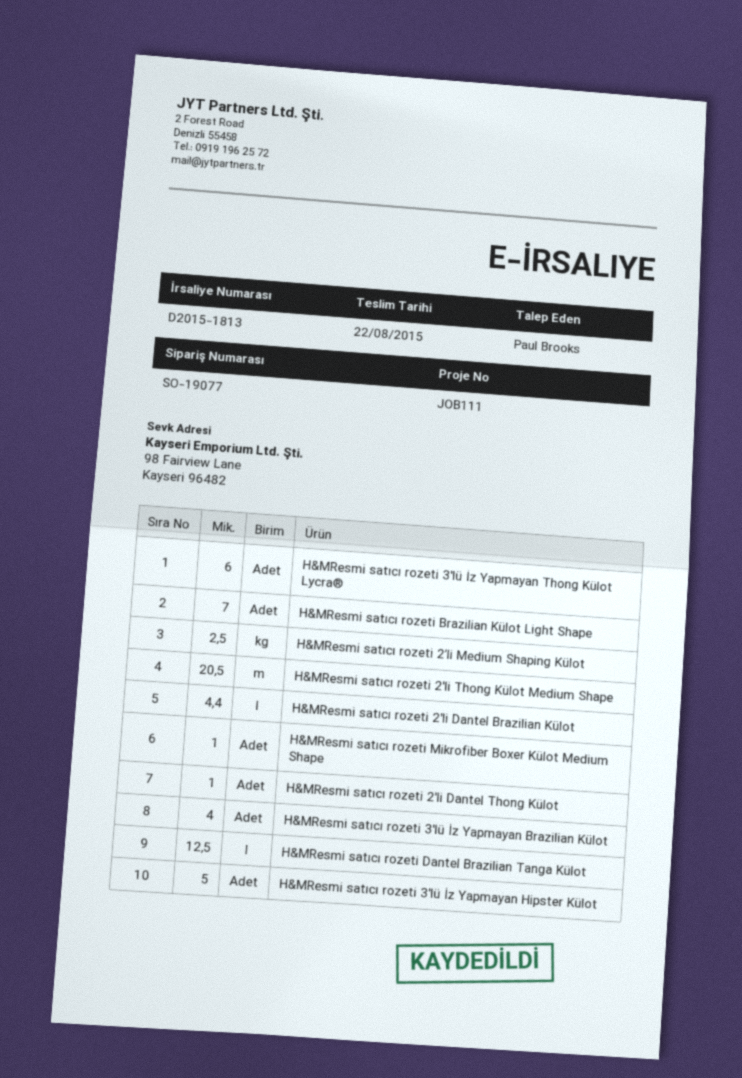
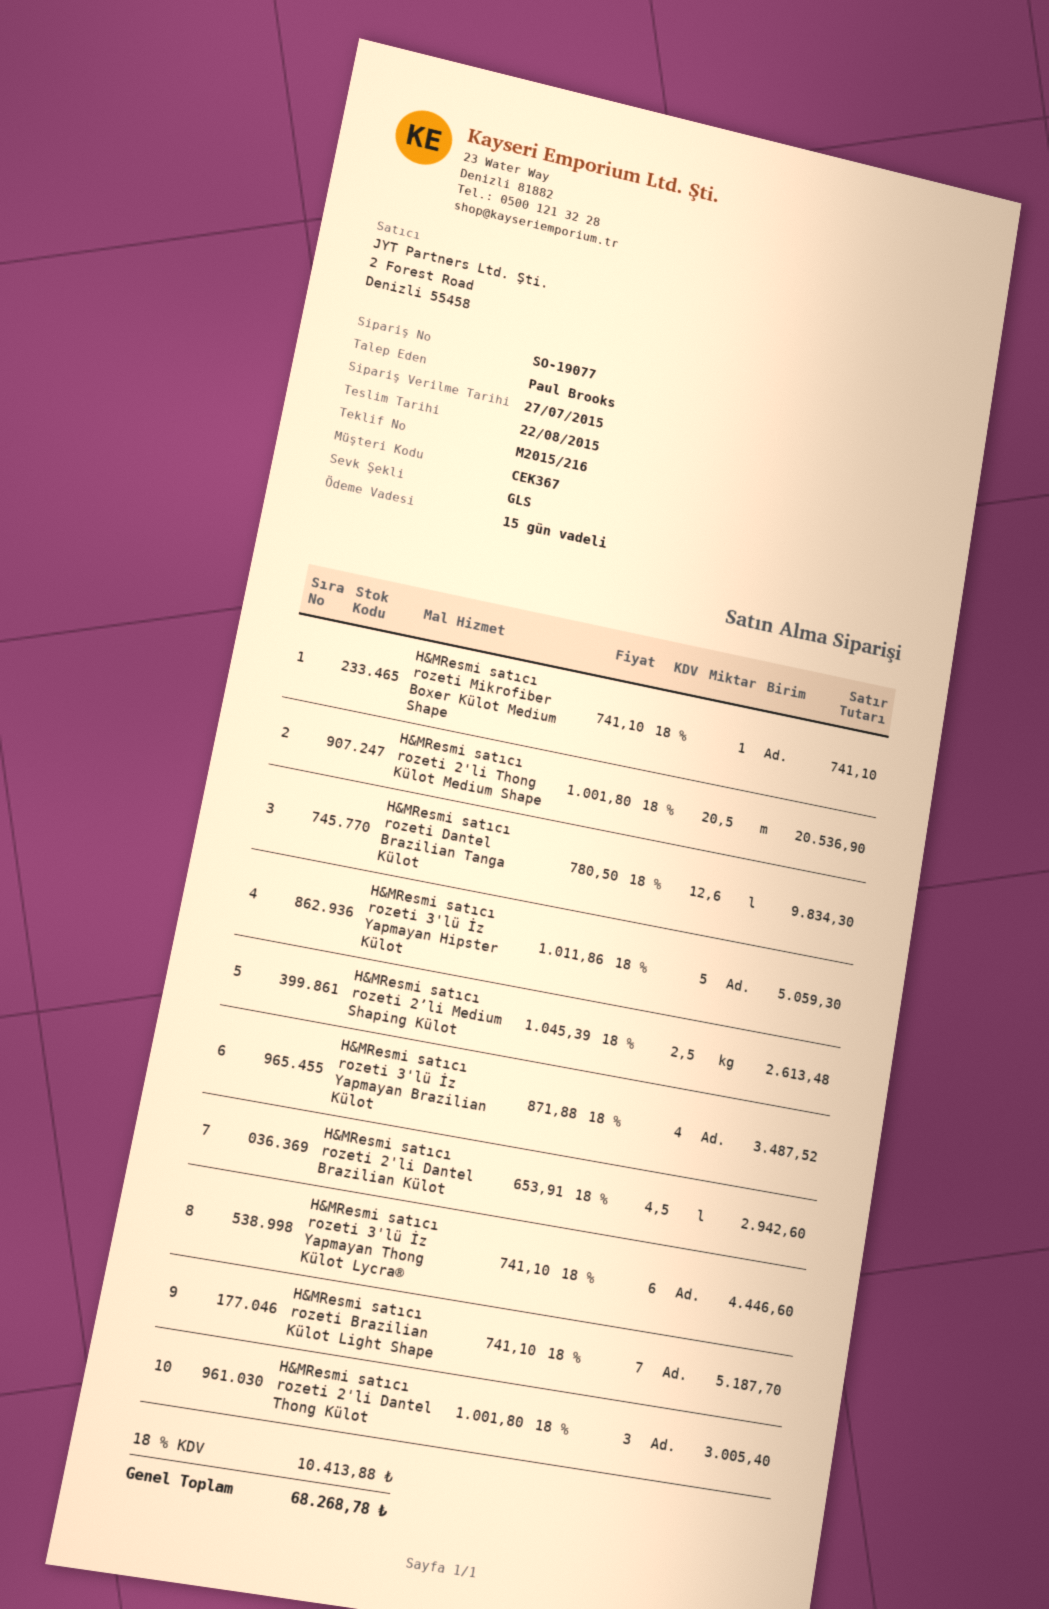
H&MResmi satıcı rozeti 2'li Dantel Brazilian Külot: 4.4 -> 4.5
H&MResmi satıcı rozeti 2'li Dantel Thong Külot: 1 -> 3
H&MResmi satıcı rozeti Dantel Brazilian Tanga Külot: 12.5 -> 12.6

